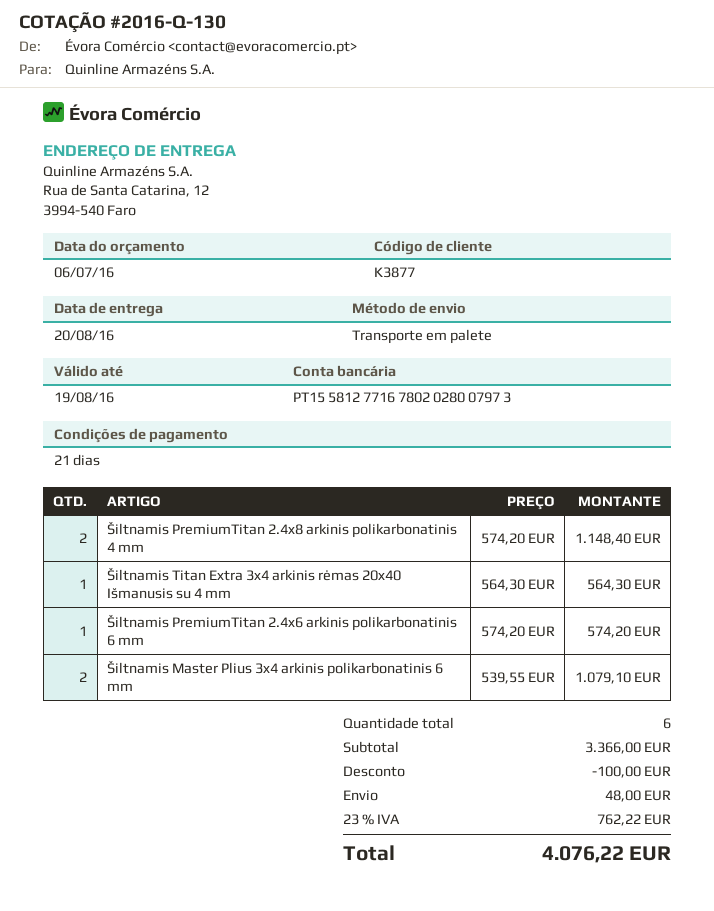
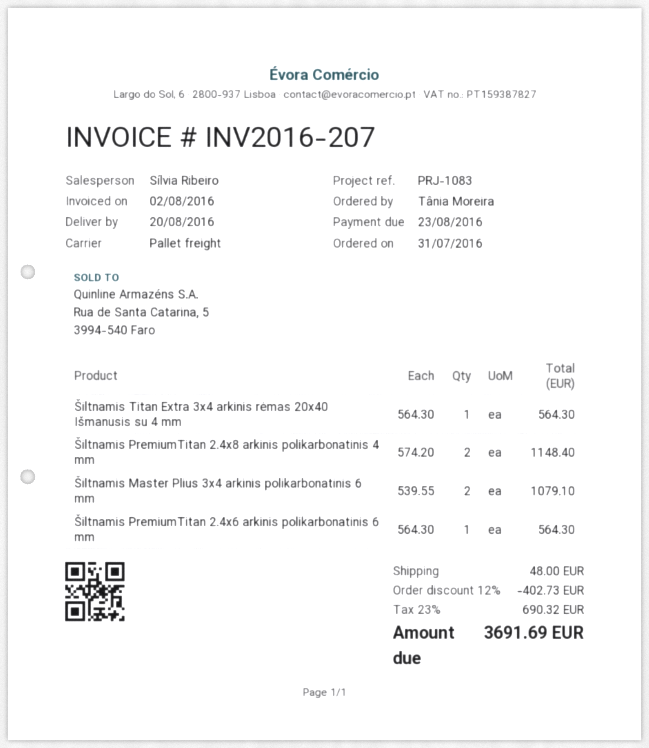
Šiltnamis PremiumTitan 2.4x6 arkinis polikarbonatinis 6 mm: 1 x 574.20 = 574.20 -> 1 x 564.30 = 564.30
discount: 100.00 -> 402.73
tax: 23% = 762.22 -> 23% = 690.32
total: 4076.22 -> 3691.69

